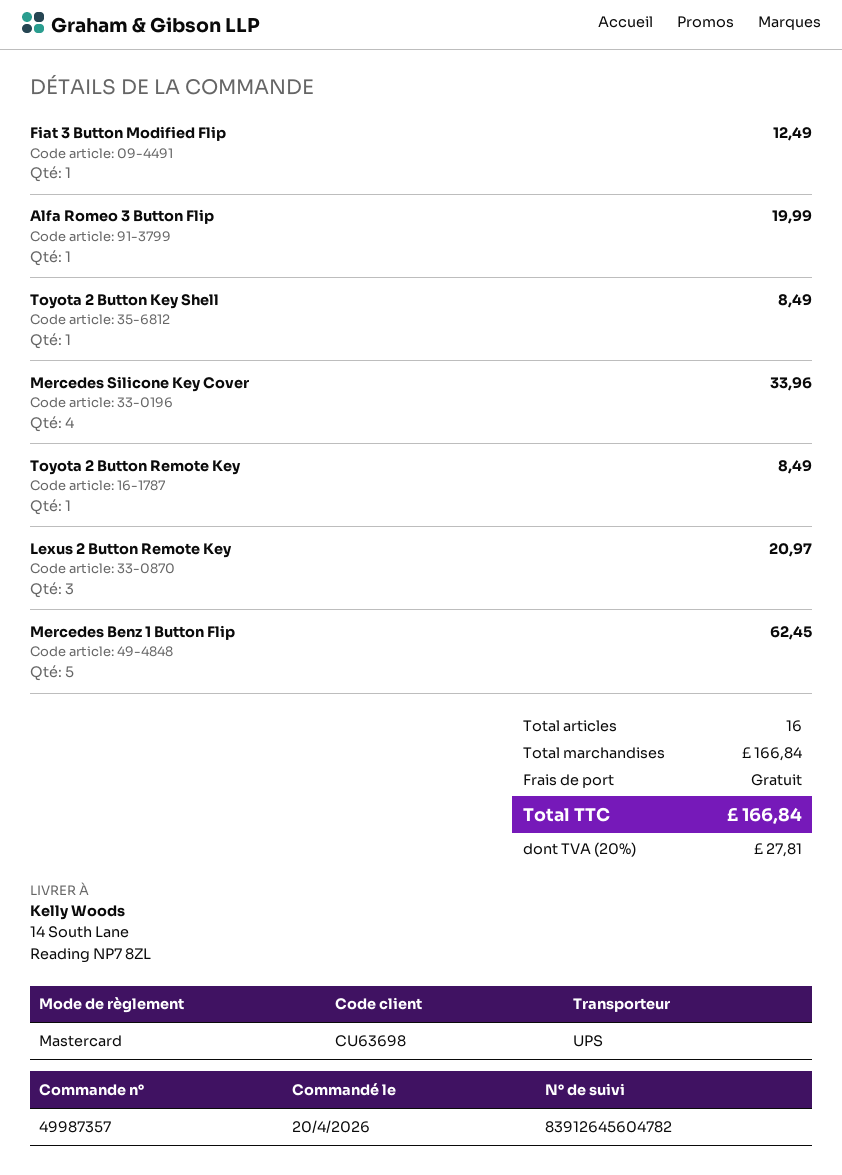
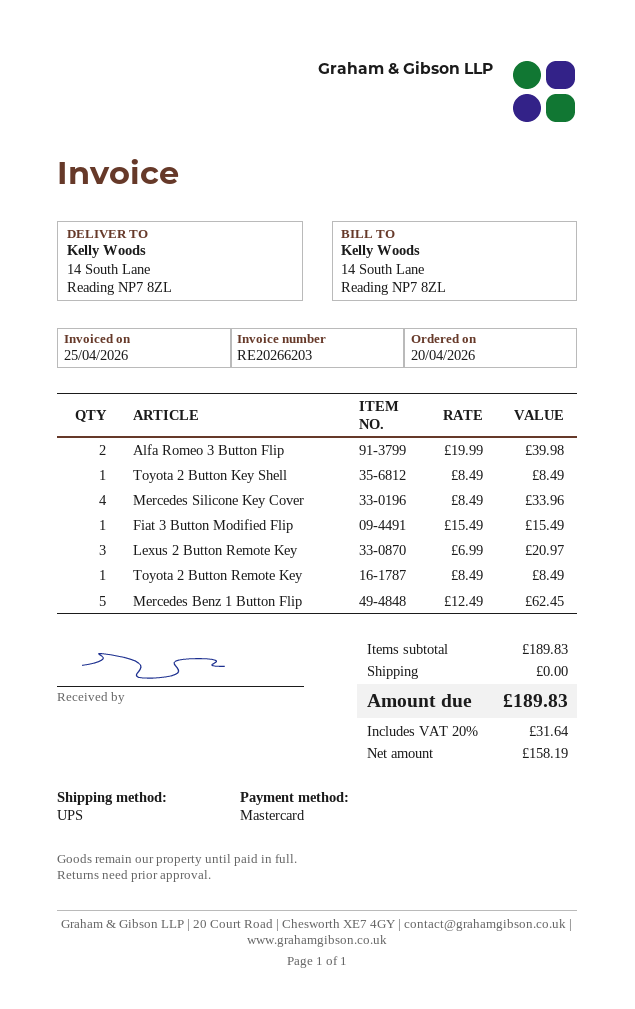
Fiat 3 Button Modified Flip: 1 for 12.49 -> 1 for 15.49
Alfa Romeo 3 Button Flip: 1 for 19.99 -> 2 for 39.98
subtotal: 166.84 -> 189.83
tax: 20% = 27.81 -> 20% = 31.64
total: 166.84 -> 189.83

